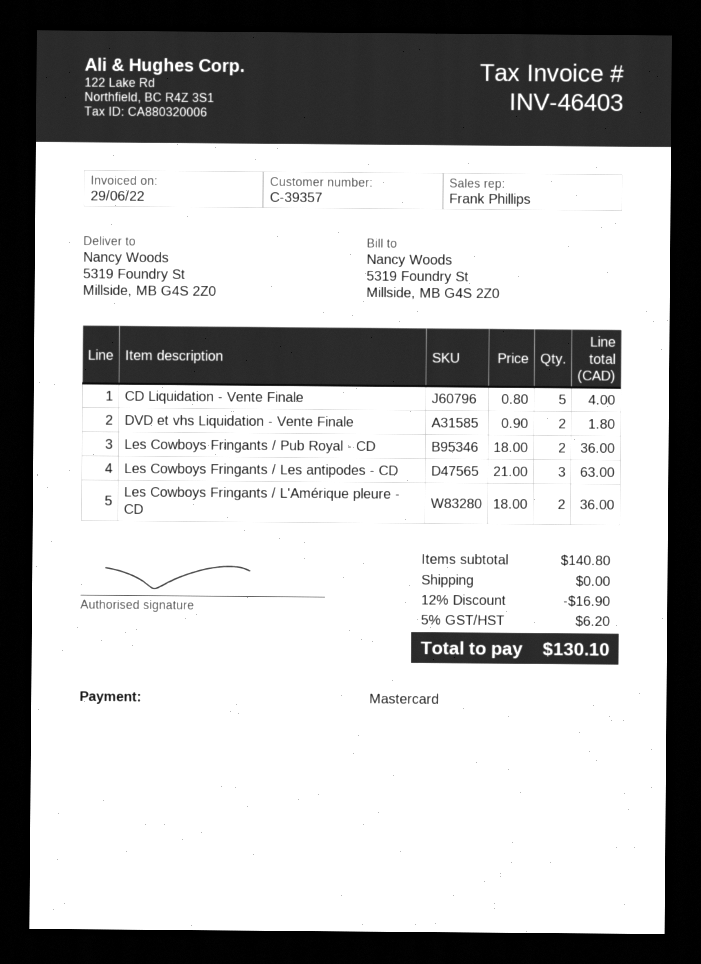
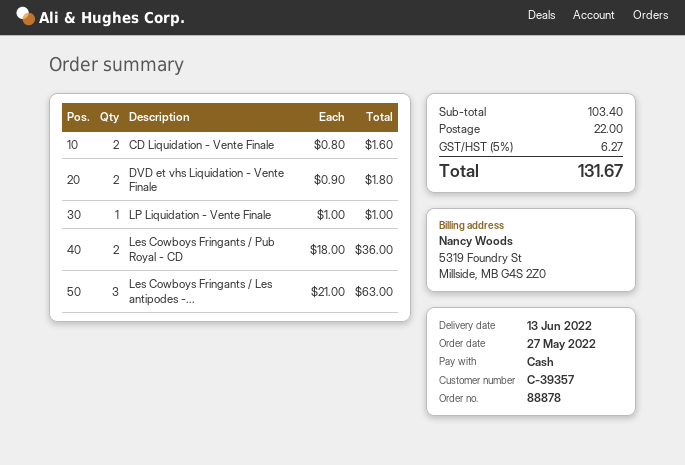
payment method: Mastercard -> cash
CD Liquidation - Vente Finale: 5 x 0.80 = 4.00 -> 2 x 0.80 = 1.60
Les Cowboys Fringants / L'Amérique pleure - CD: 2 x 18.00 = 36.00 -> none
LP Liquidation - Vente Finale: none -> 1 x 1.00 = 1.00
subtotal: 140.80 -> 103.40
discount: 12% = 16.90 -> none
shipping: 0.00 -> 22.00
tax: 5% = 6.20 -> 5% = 6.27
total: 130.10 -> 131.67

